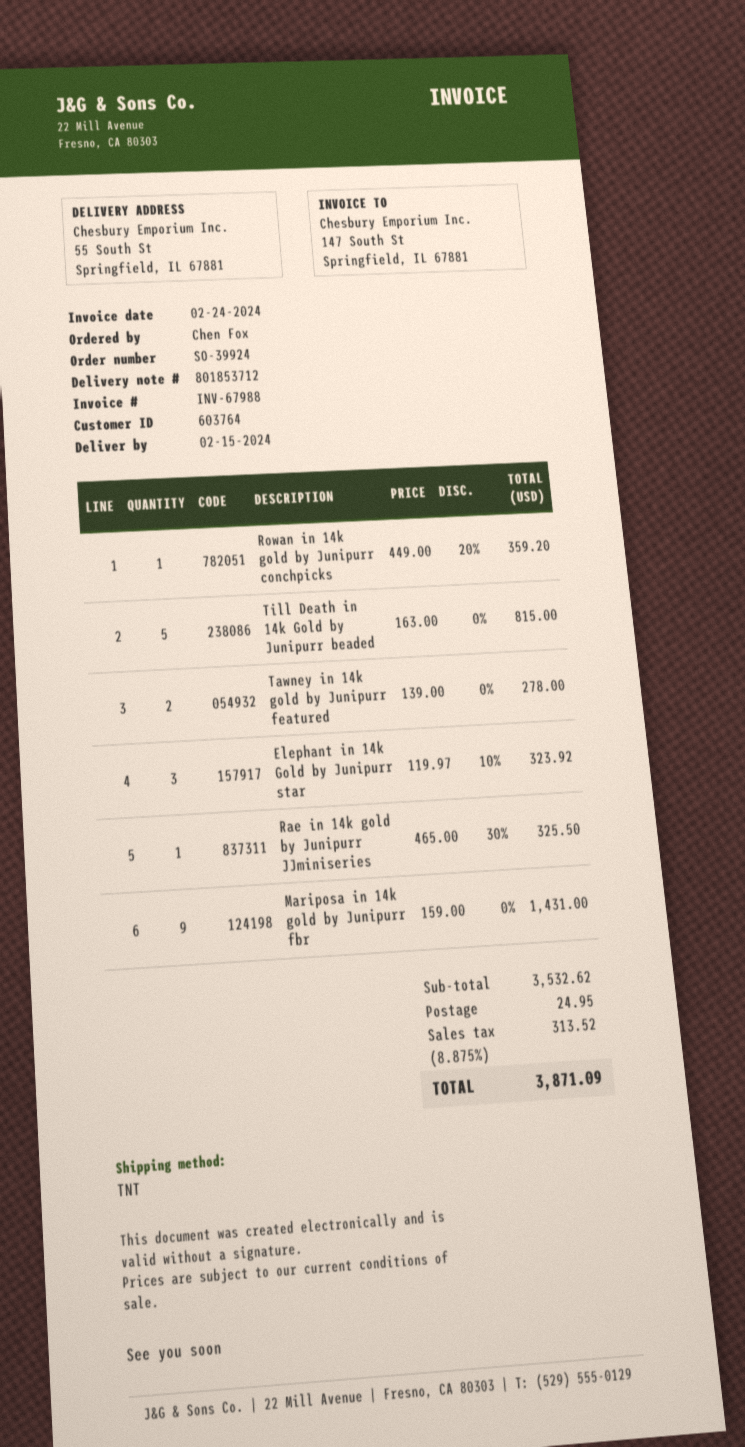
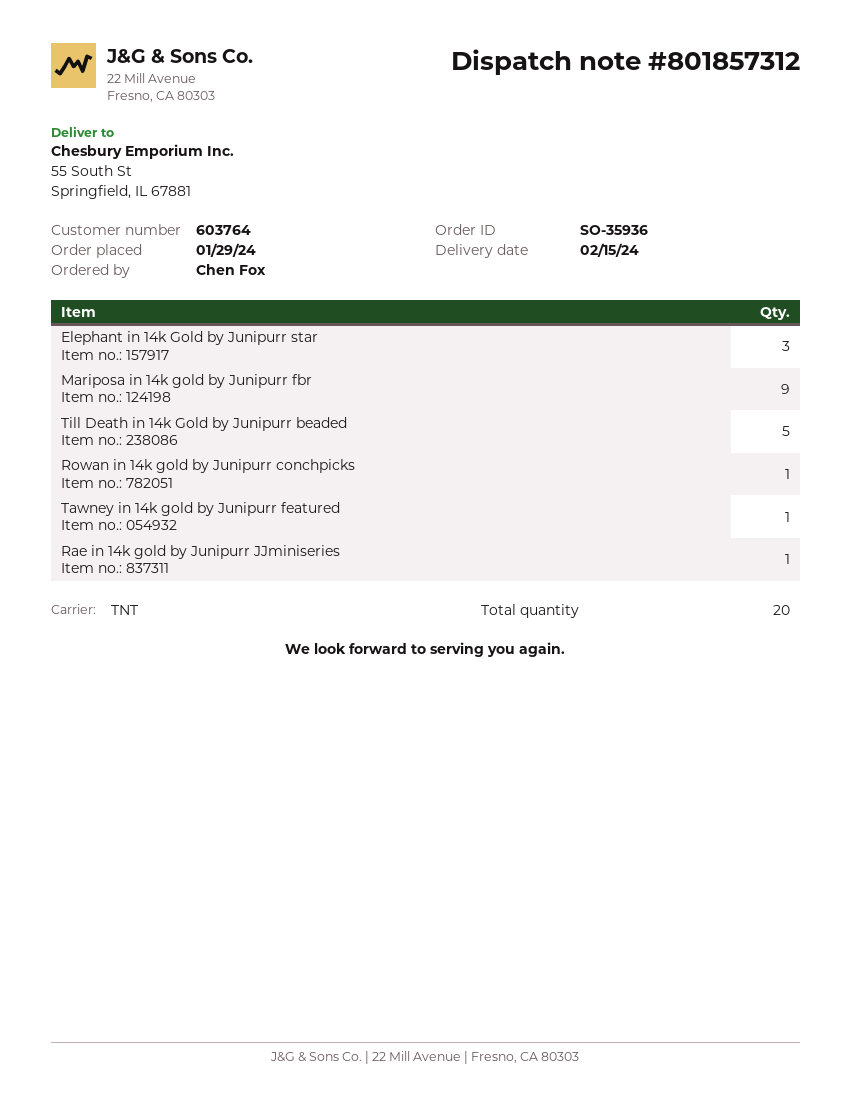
order number: SO-39924 -> SO-35936
delivery note number: 801853712 -> 801857312
Tawney in 14k gold by Junipurr featured: 2 -> 1

